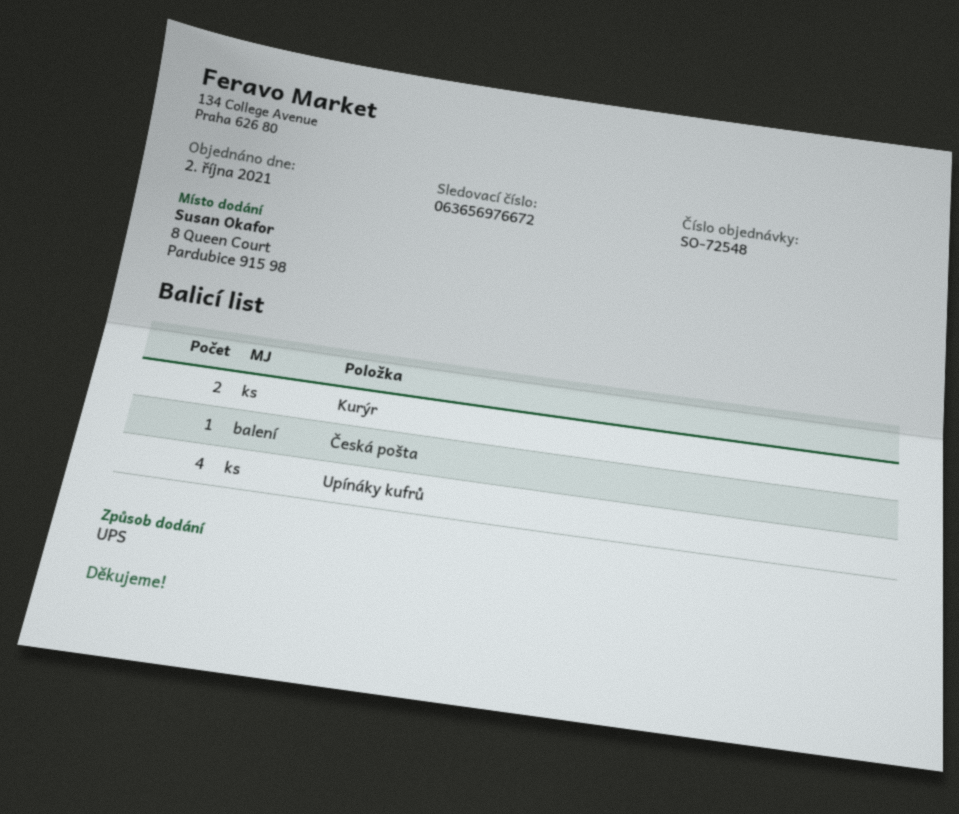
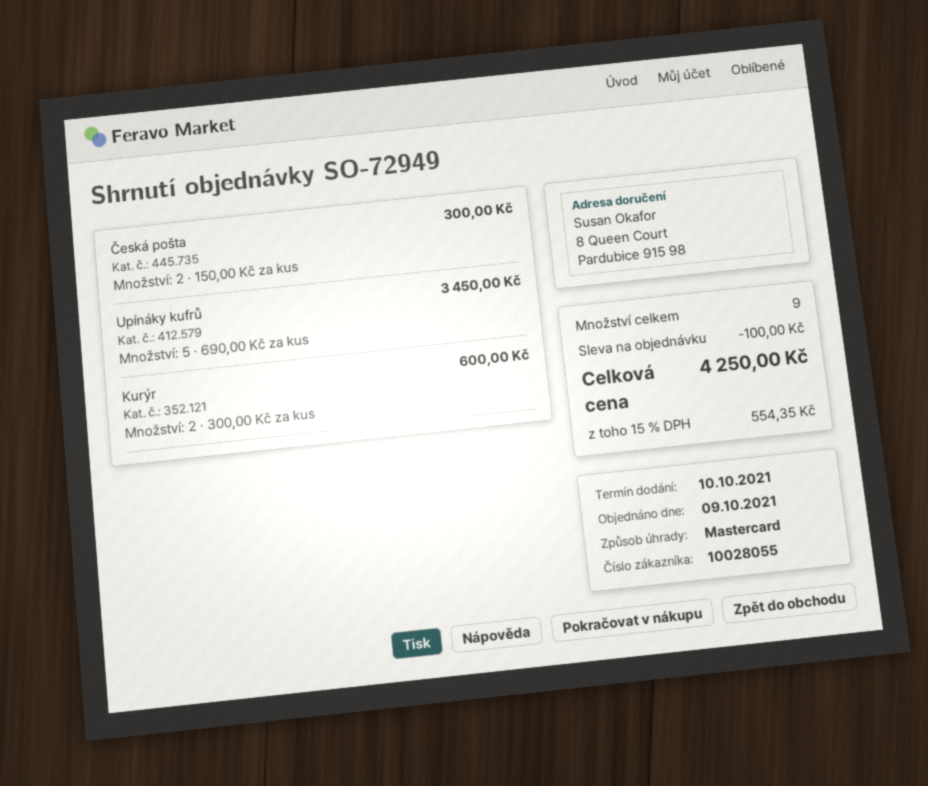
order number: SO-72548 -> SO-72949
order date: 2021-10-02 -> 2021-10-09
Česká pošta: 1 -> 2
Upínáky kufrů: 4 -> 5

